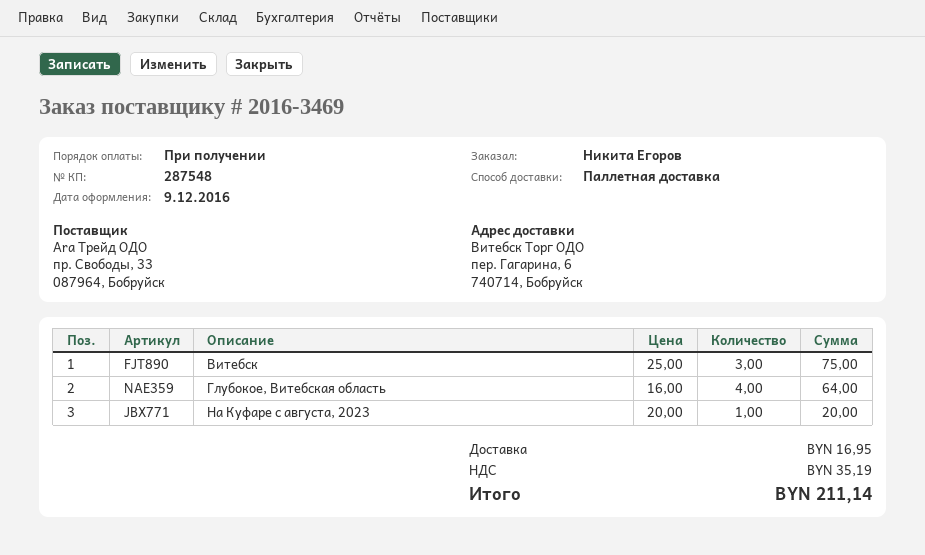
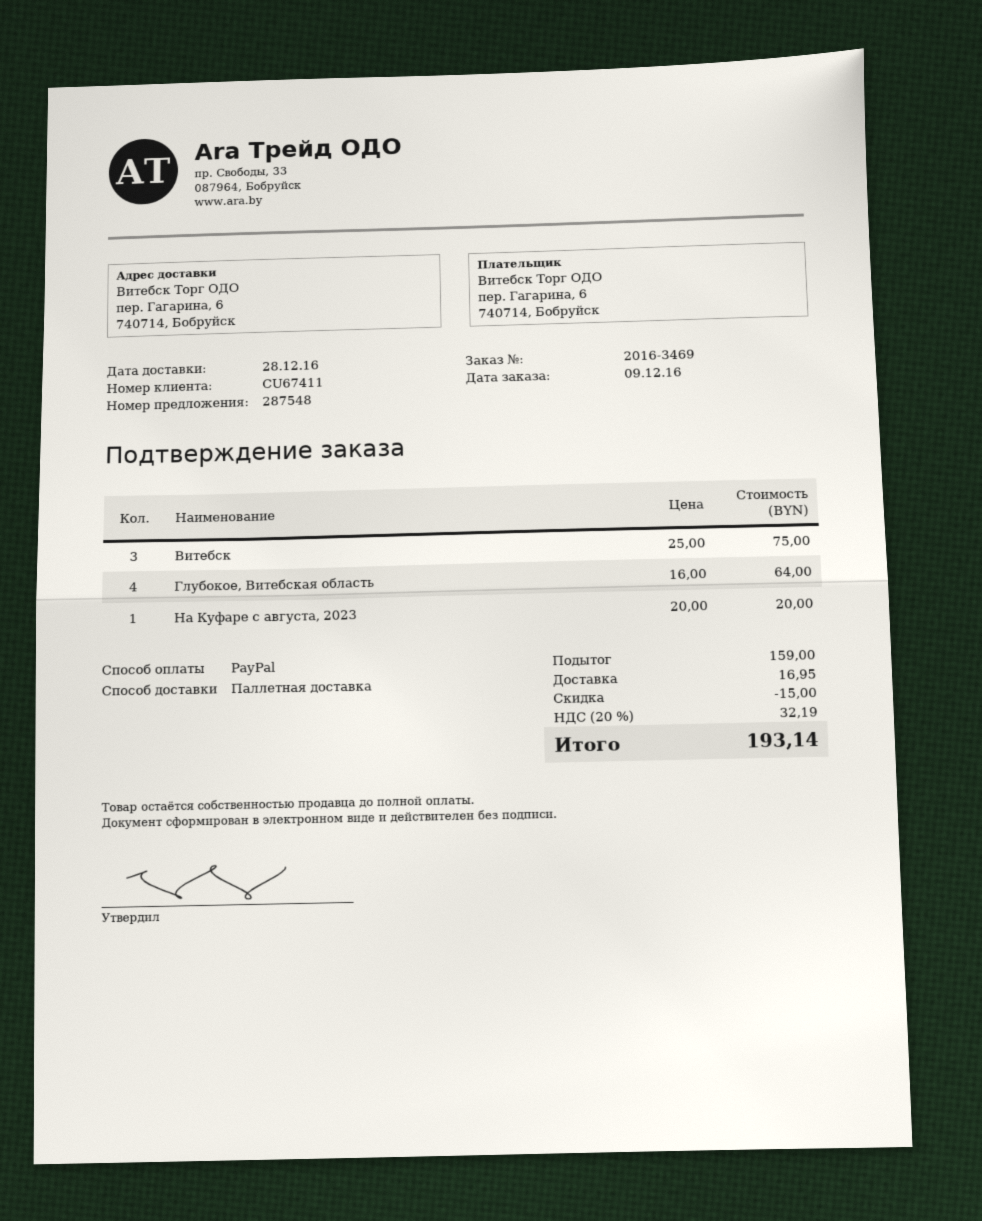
discount: none -> 15.00
tax: 35.19 -> 32.19
total: 211.14 -> 193.14

